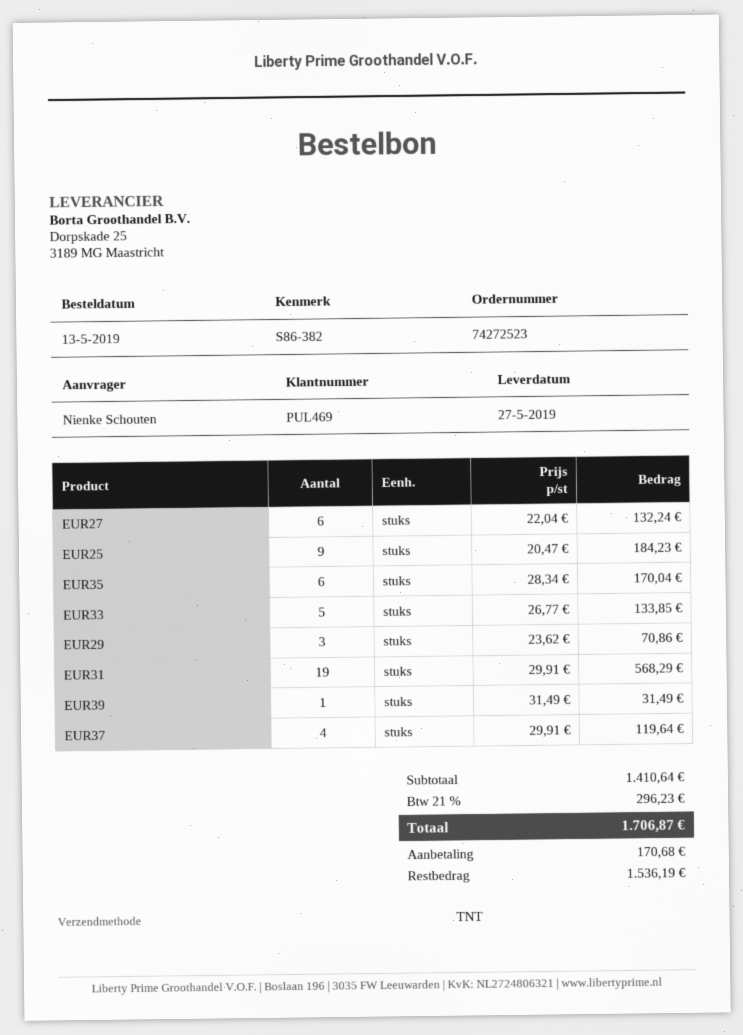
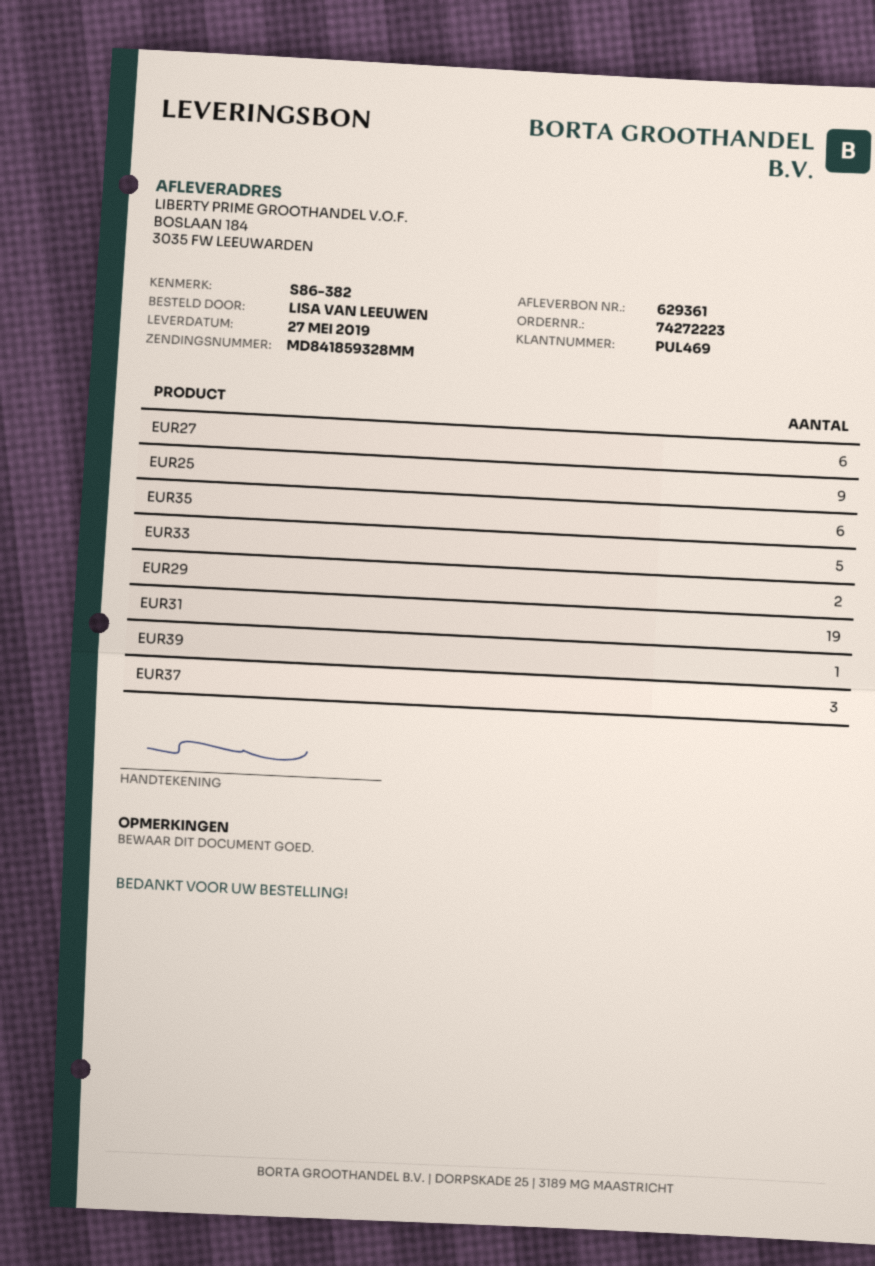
order number: 74272523 -> 74272223
ordered by: Nienke Schouten -> LISA VAN LEEUWEN
EUR29: 3 -> 2
EUR37: 4 -> 3

